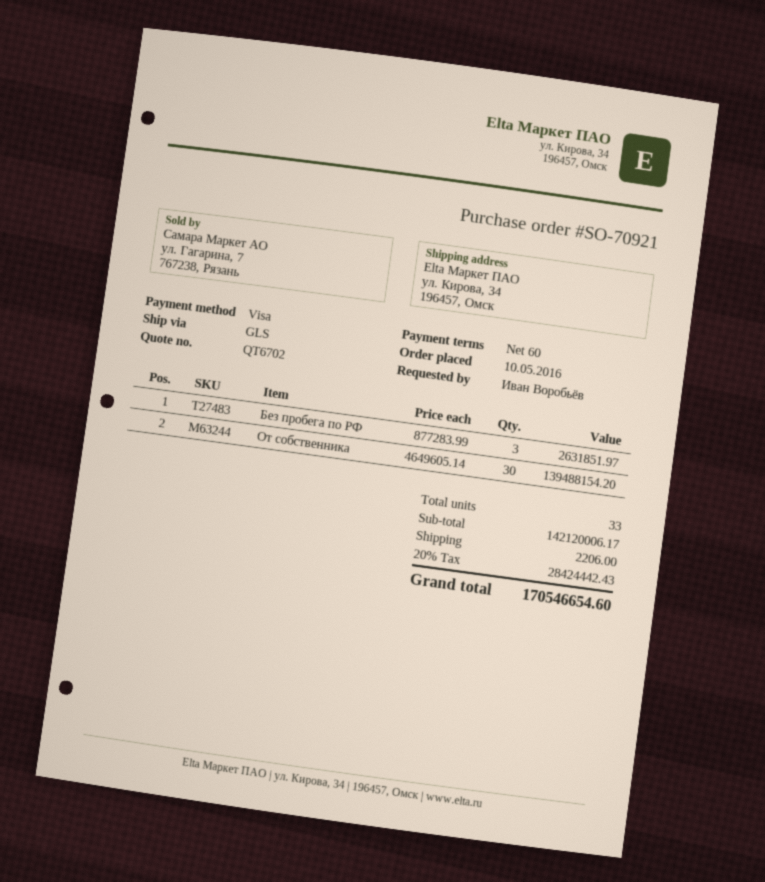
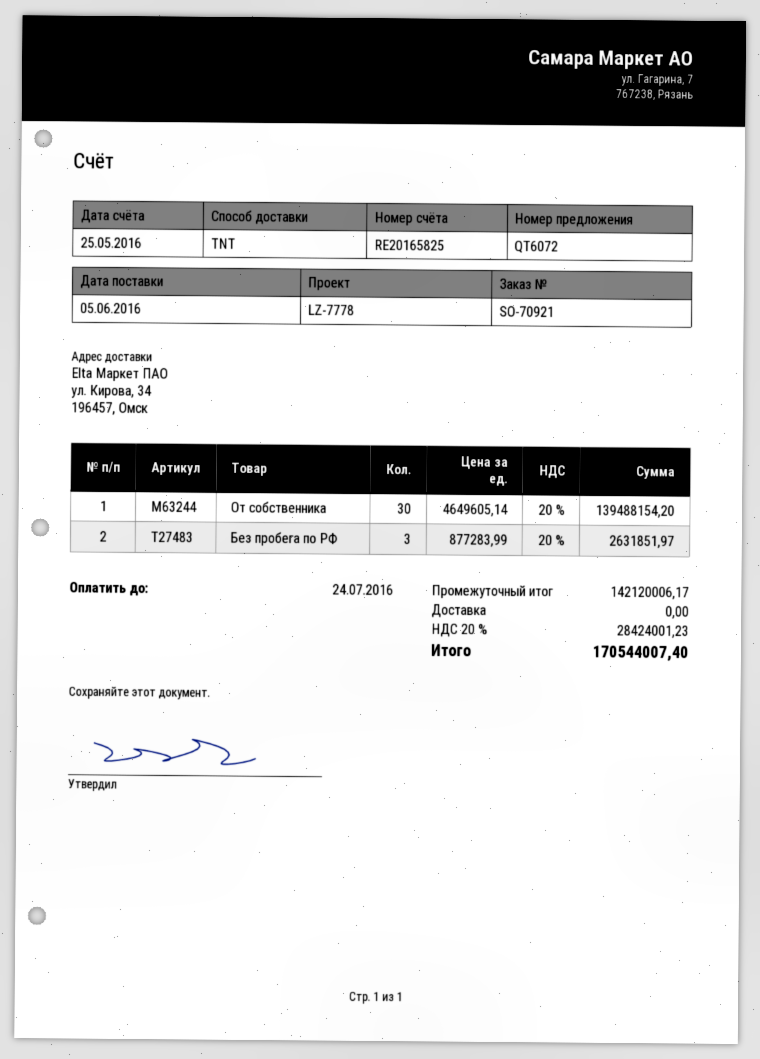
quote number: QT6702 -> QT6072
shipping method: GLS -> TNT
shipping: 2206.00 -> 0.00
tax: 20% = 28424442.43 -> 20% = 28424001.23
total: 170546654.60 -> 170544007.40

